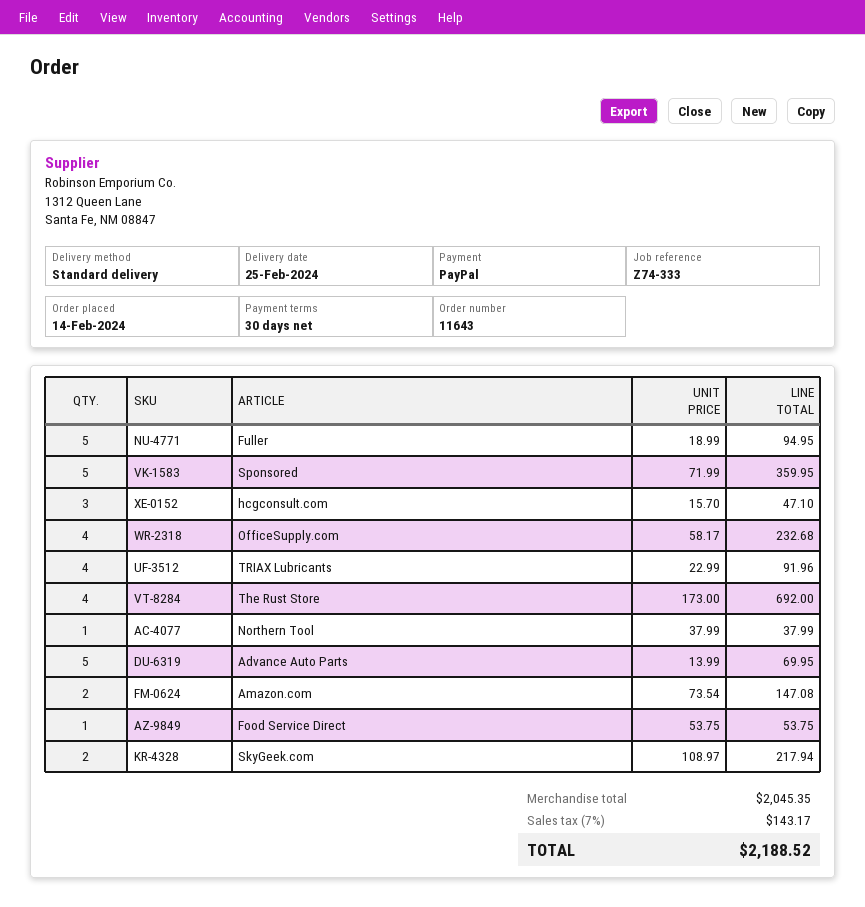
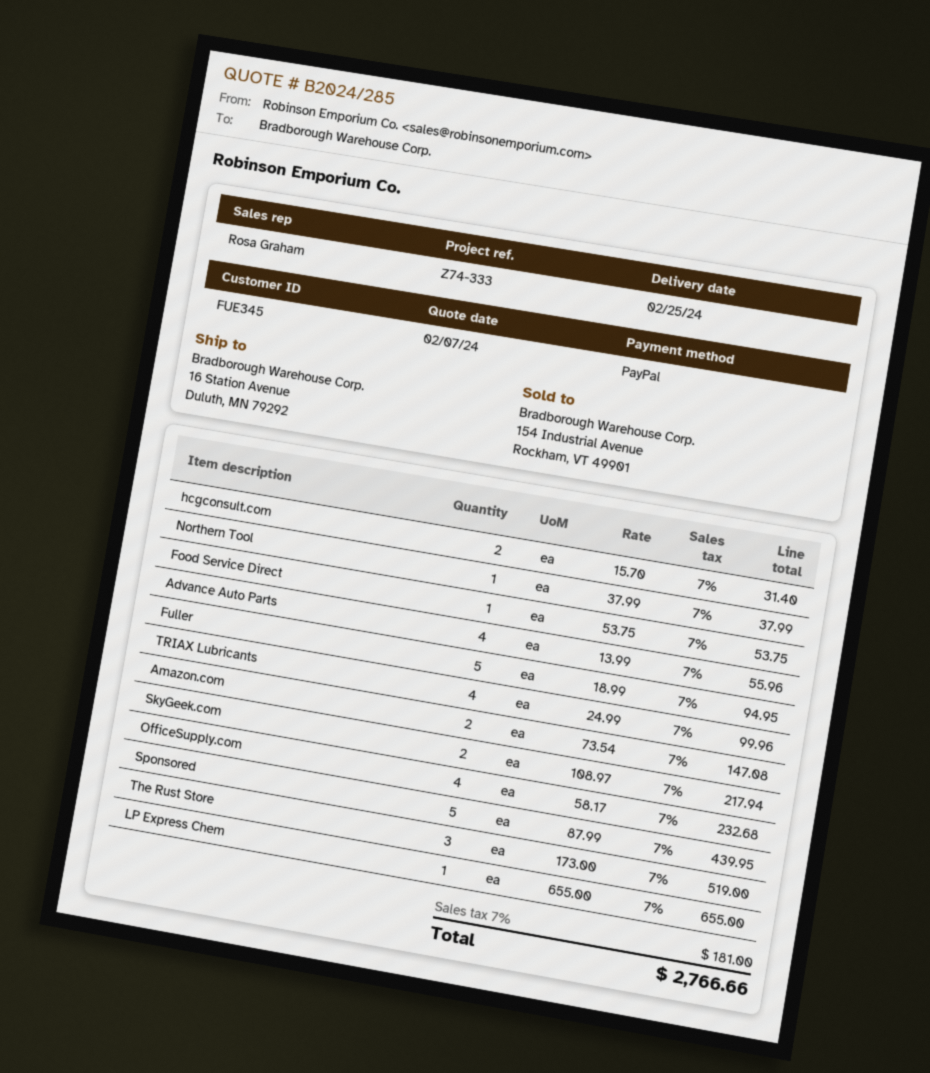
Sponsored: 5 x 71.99 = 359.95 -> 5 x 87.99 = 439.95
hcgconsult.com: 3 x 15.70 = 47.10 -> 2 x 15.70 = 31.40
TRIAX Lubricants: 4 x 22.99 = 91.96 -> 4 x 24.99 = 99.96
The Rust Store: 4 x 173.00 = 692.00 -> 3 x 173.00 = 519.00
Advance Auto Parts: 5 x 13.99 = 69.95 -> 4 x 13.99 = 55.96
LP Express Chem: none -> 1 x 655.00 = 655.00
tax: 7% = 143.17 -> 7% = 181.00
total: 2188.52 -> 2766.66

